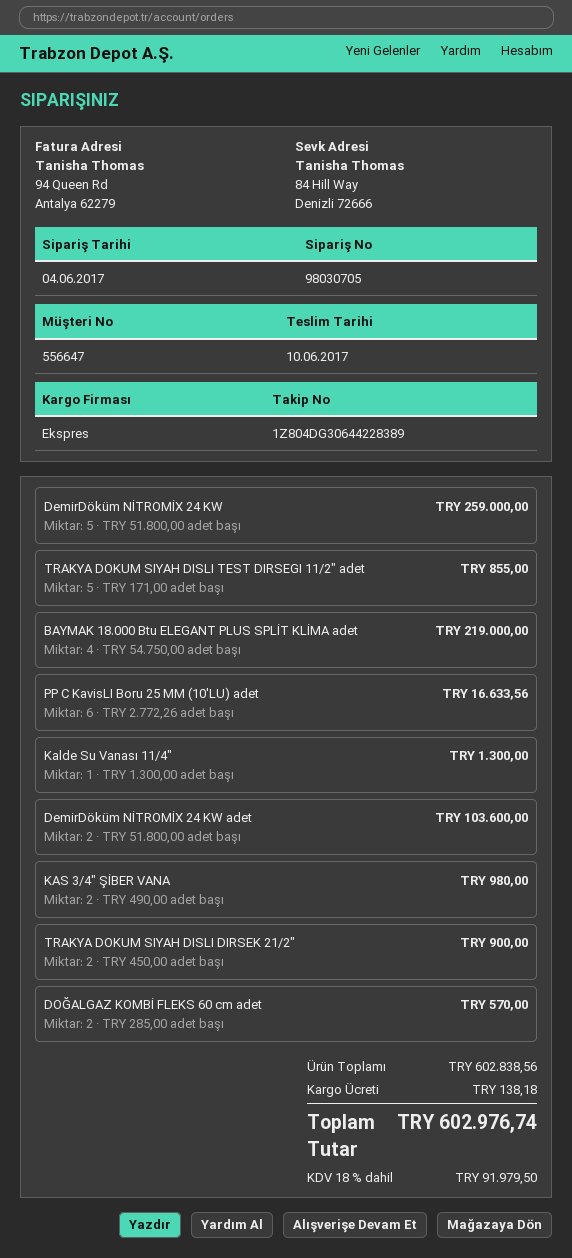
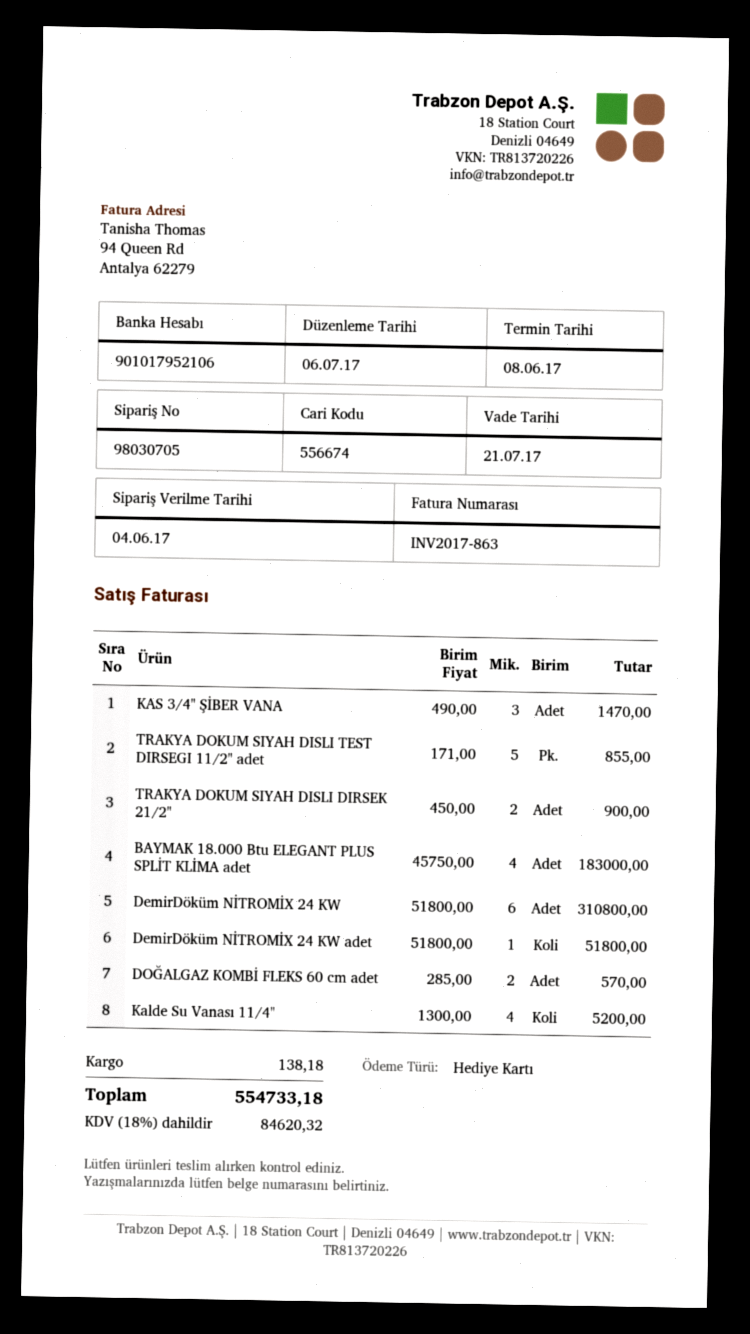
delivery date: 2017-06-10 -> 2017-06-08
customer number: 556647 -> 556674
DemirDöküm NİTROMİX 24 KW: 5 x 51800.00 = 259000.00 -> 6 x 51800.00 = 310800.00
BAYMAK 18.000 Btu ELEGANT PLUS SPLİT KLİMA adet: 4 x 54750.00 = 219000.00 -> 4 x 45750.00 = 183000.00
PP C KavisLI Boru 25 MM (10'LU) adet: 6 x 2772.26 = 16633.56 -> none
Kalde Su Vanası 11/4": 1 x 1300.00 = 1300.00 -> 4 x 1300.00 = 5200.00
DemirDöküm NİTROMİX 24 KW adet: 2 x 51800.00 = 103600.00 -> 1 x 51800.00 = 51800.00
KAS 3/4" ŞİBER VANA: 2 x 490.00 = 980.00 -> 3 x 490.00 = 1470.00
tax: 18% = 91979.50 -> 18% = 84620.32
total: 602976.74 -> 554733.18

